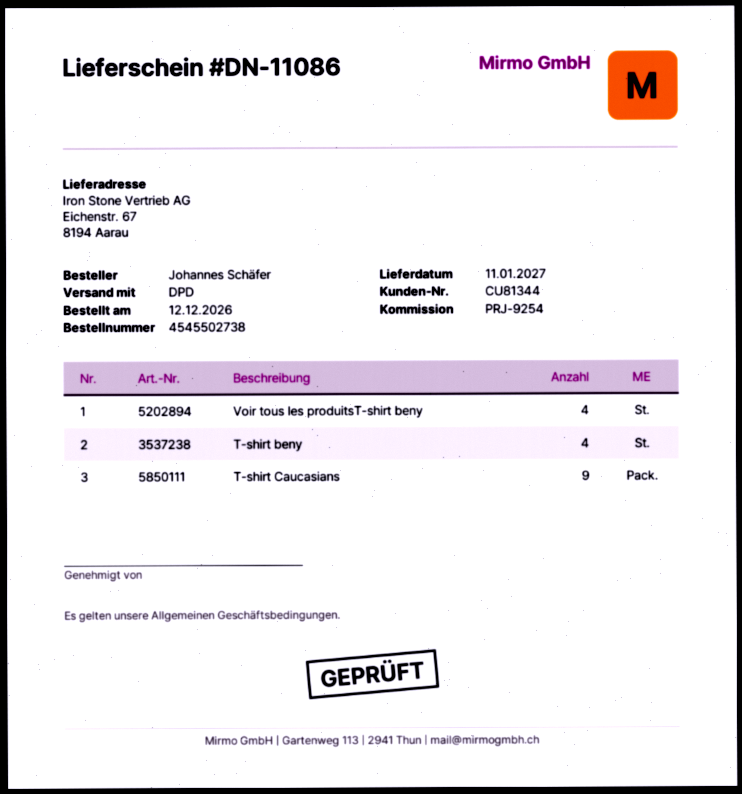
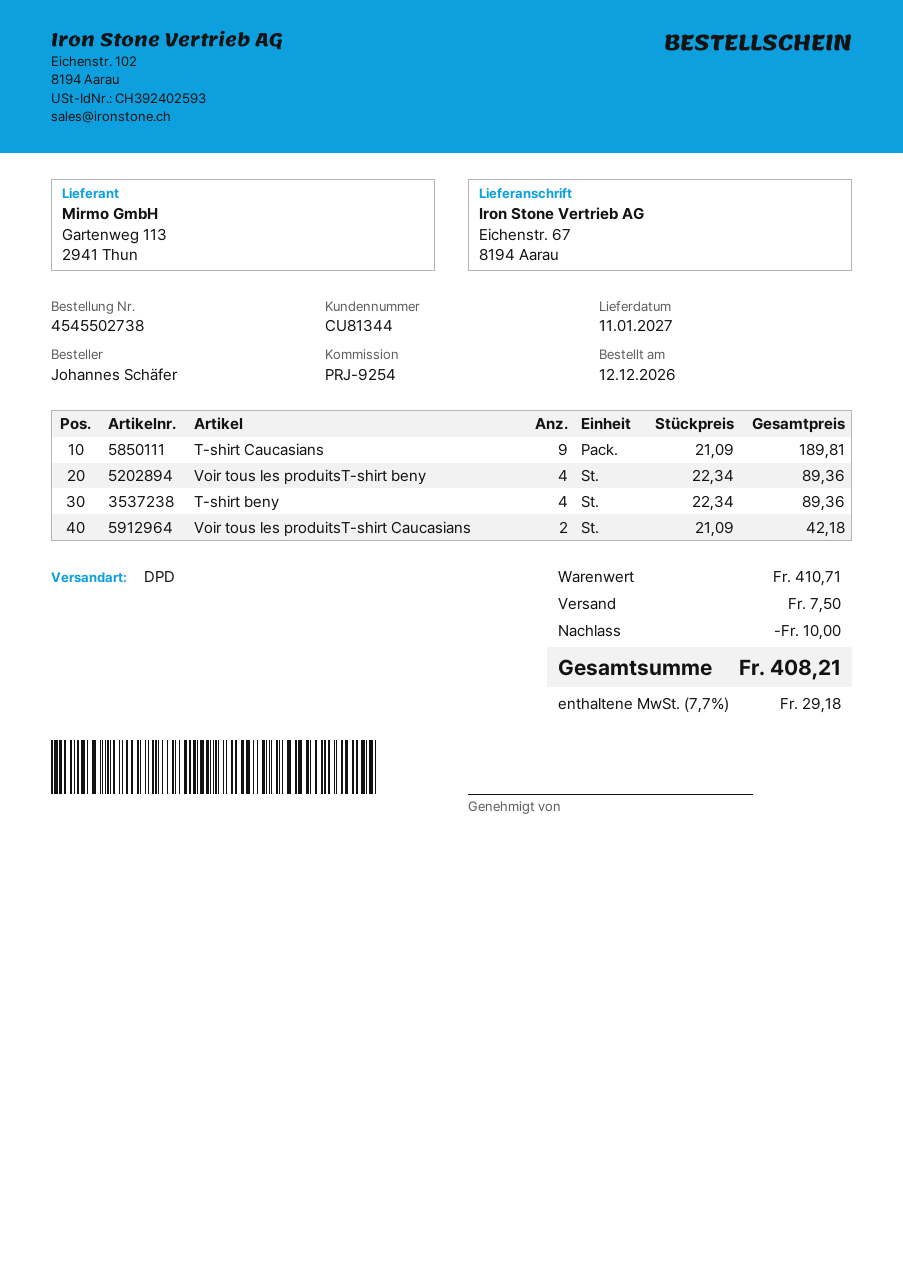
Voir tous les produitsT-shirt Caucasians: none -> 2

